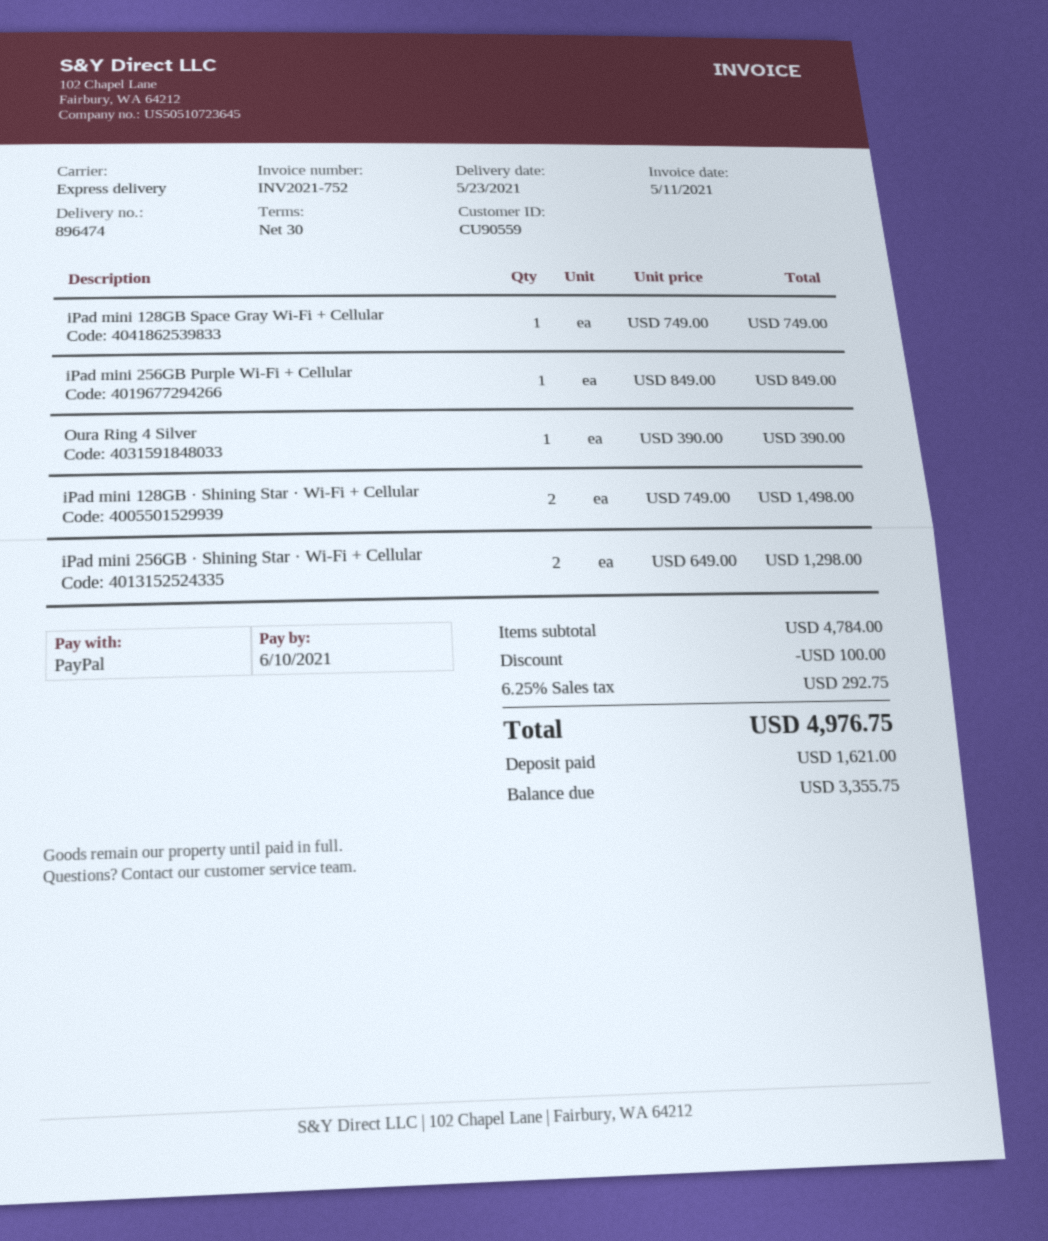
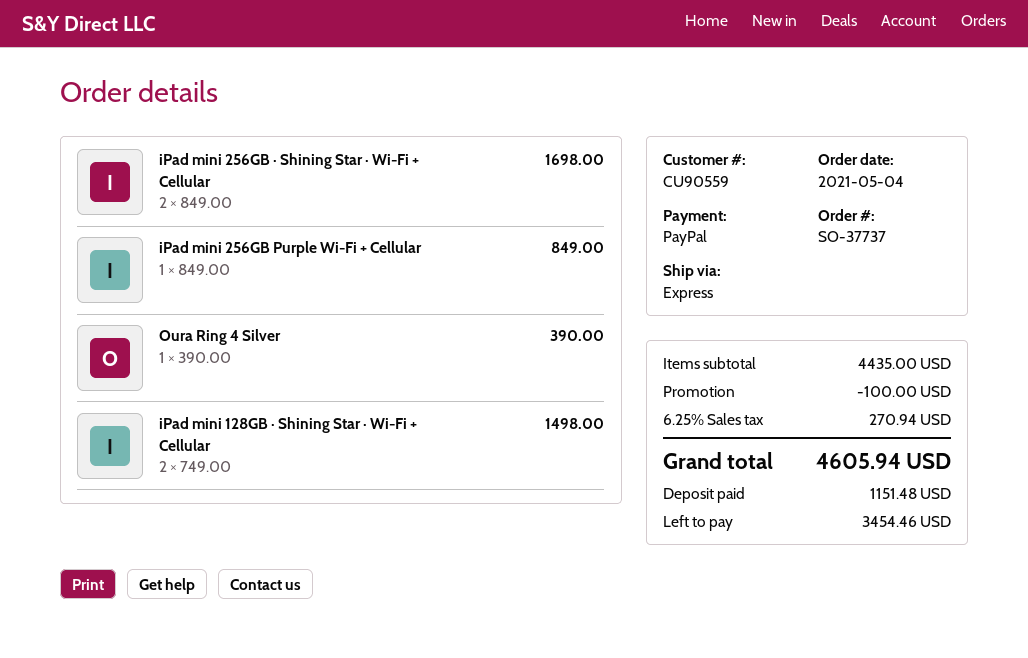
iPad mini 128GB Space Gray Wi-Fi + Cellular: 1 x 749.00 = 749.00 -> none
iPad mini 256GB · Shining Star · Wi-Fi + Cellular: 2 x 649.00 = 1298.00 -> 2 x 849.00 = 1698.00
subtotal: 4784.00 -> 4435.00
tax: 6.25% = 292.75 -> 6.25% = 270.94
total: 4976.75 -> 4605.94
deposit: 1621.00 -> 1151.48
balance: 3355.75 -> 3454.46

